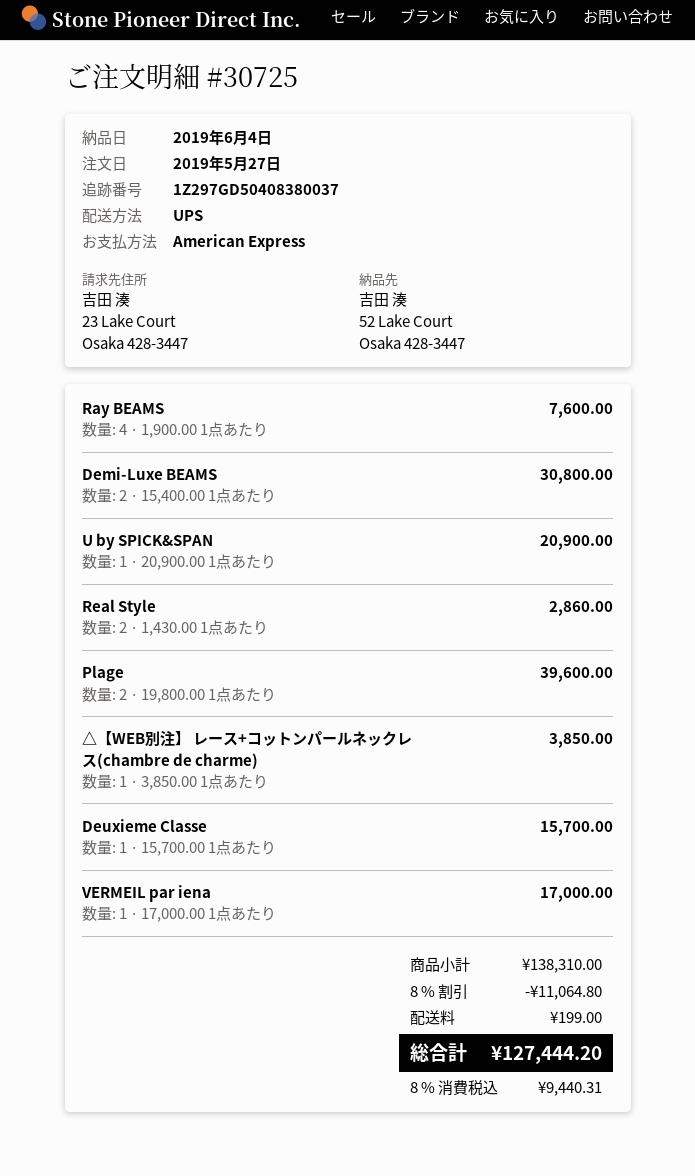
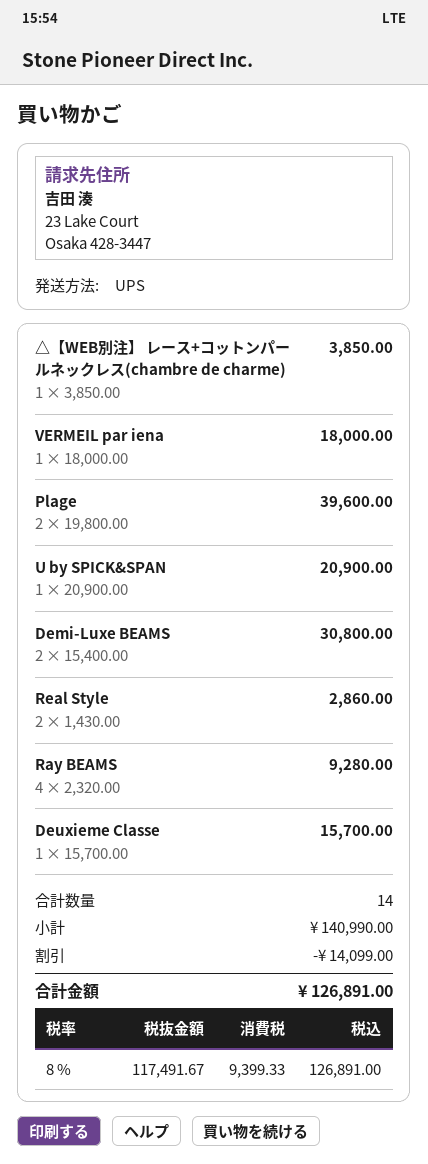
Ray BEAMS: 4 x 1900.00 = 7600.00 -> 4 x 2320.00 = 9280.00
VERMEIL par iena: 1 x 17000.00 = 17000.00 -> 1 x 18000.00 = 18000.00
subtotal: 138310.00 -> 140990.00
discount: 11064.80 -> 14099.00
shipping: 199.00 -> none
tax: 8% = 9440.31 -> 8% = 9399.33
total: 127444.20 -> 126891.00

